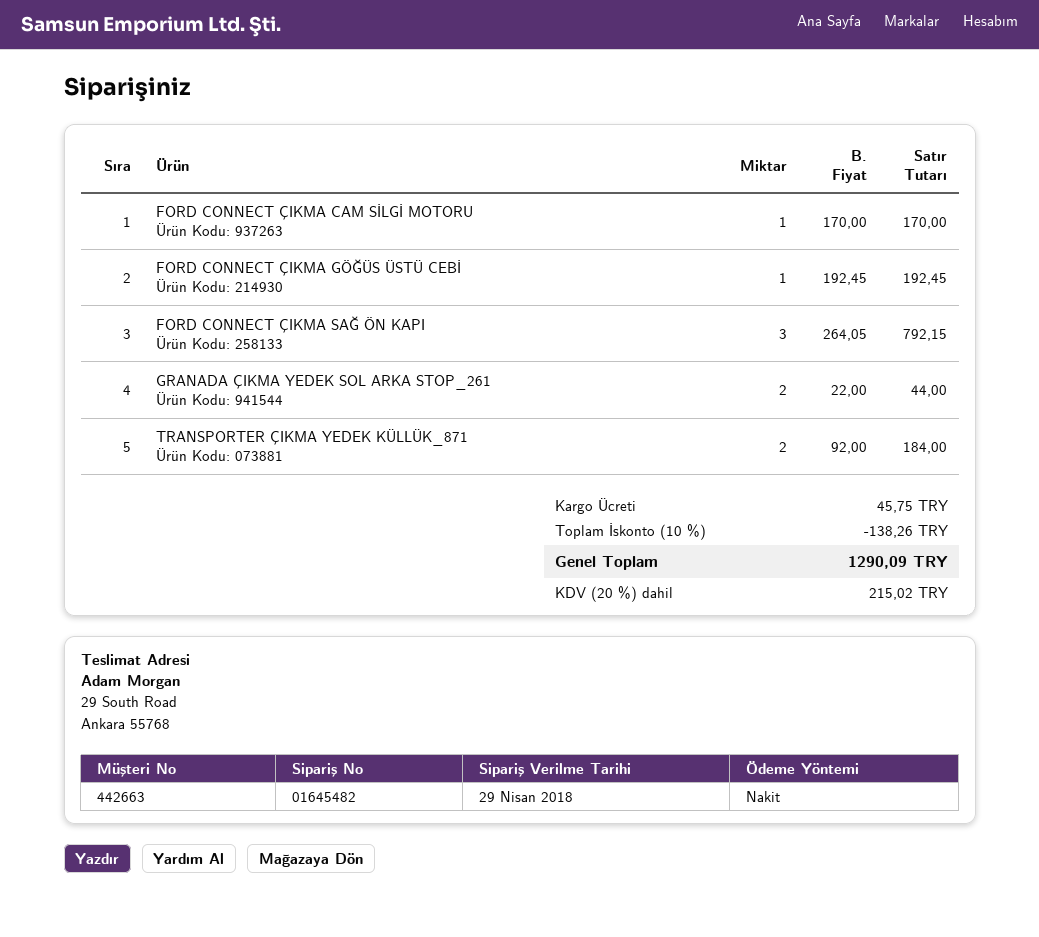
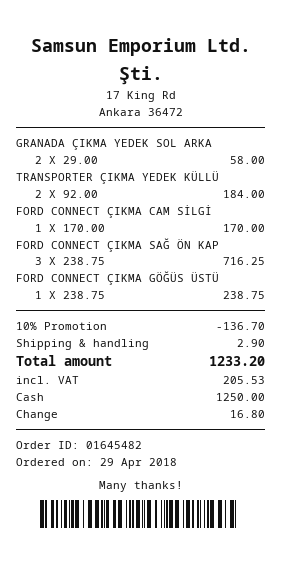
FORD CONNECT ÇIKMA GÖĞÜS ÜSTÜ CEBİ: 1 x 192.45 = 192.45 -> 1 x 238.75 = 238.75
FORD CONNECT ÇIKMA SAĞ ÖN KAPI: 3 x 264.05 = 792.15 -> 3 x 238.75 = 716.25
GRANADA ÇIKMA YEDEK SOL ARKA STOP_261: 2 x 22.00 = 44.00 -> 2 x 29.00 = 58.00
discount: 10% = 138.26 -> 10% = 136.70
shipping: 45.75 -> 2.90
tax: 215.02 -> 205.53
total: 1290.09 -> 1233.20

